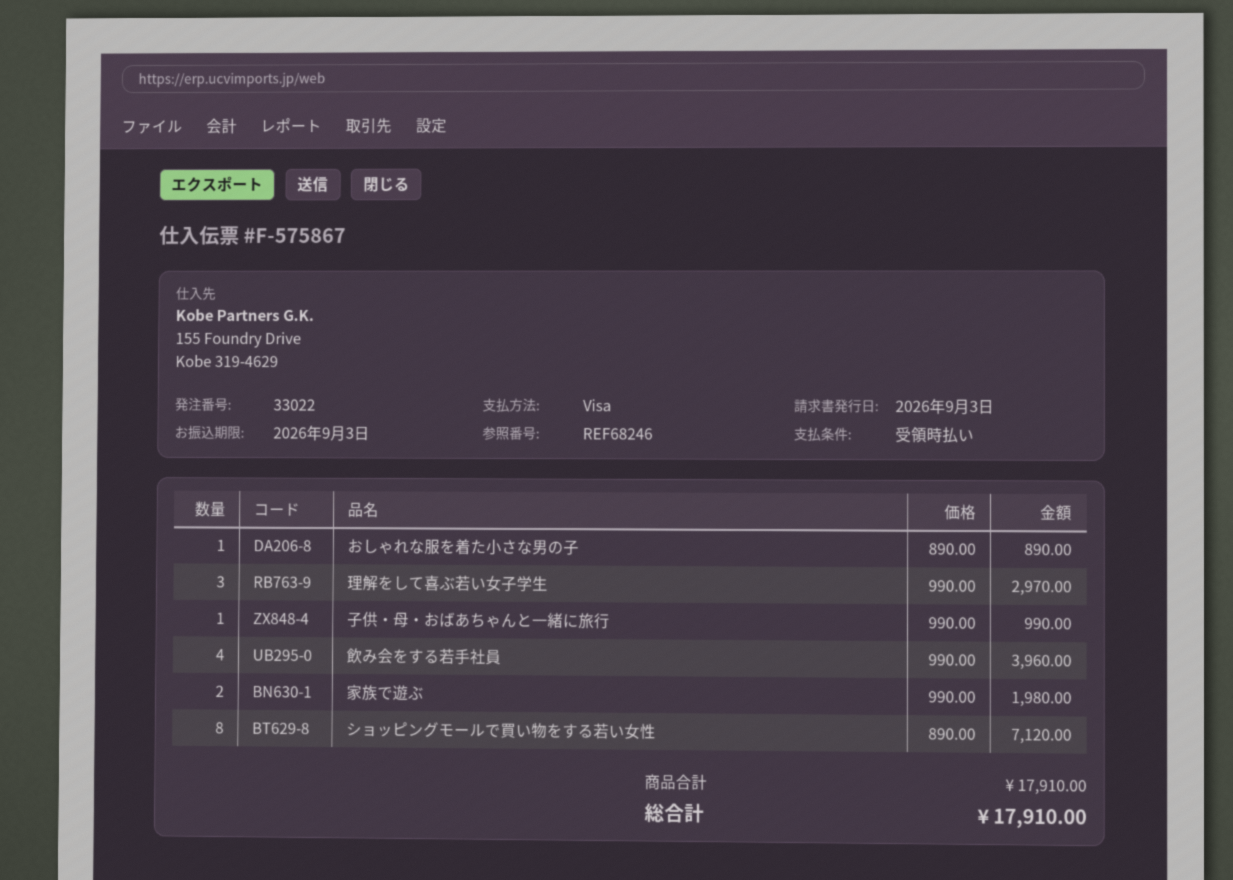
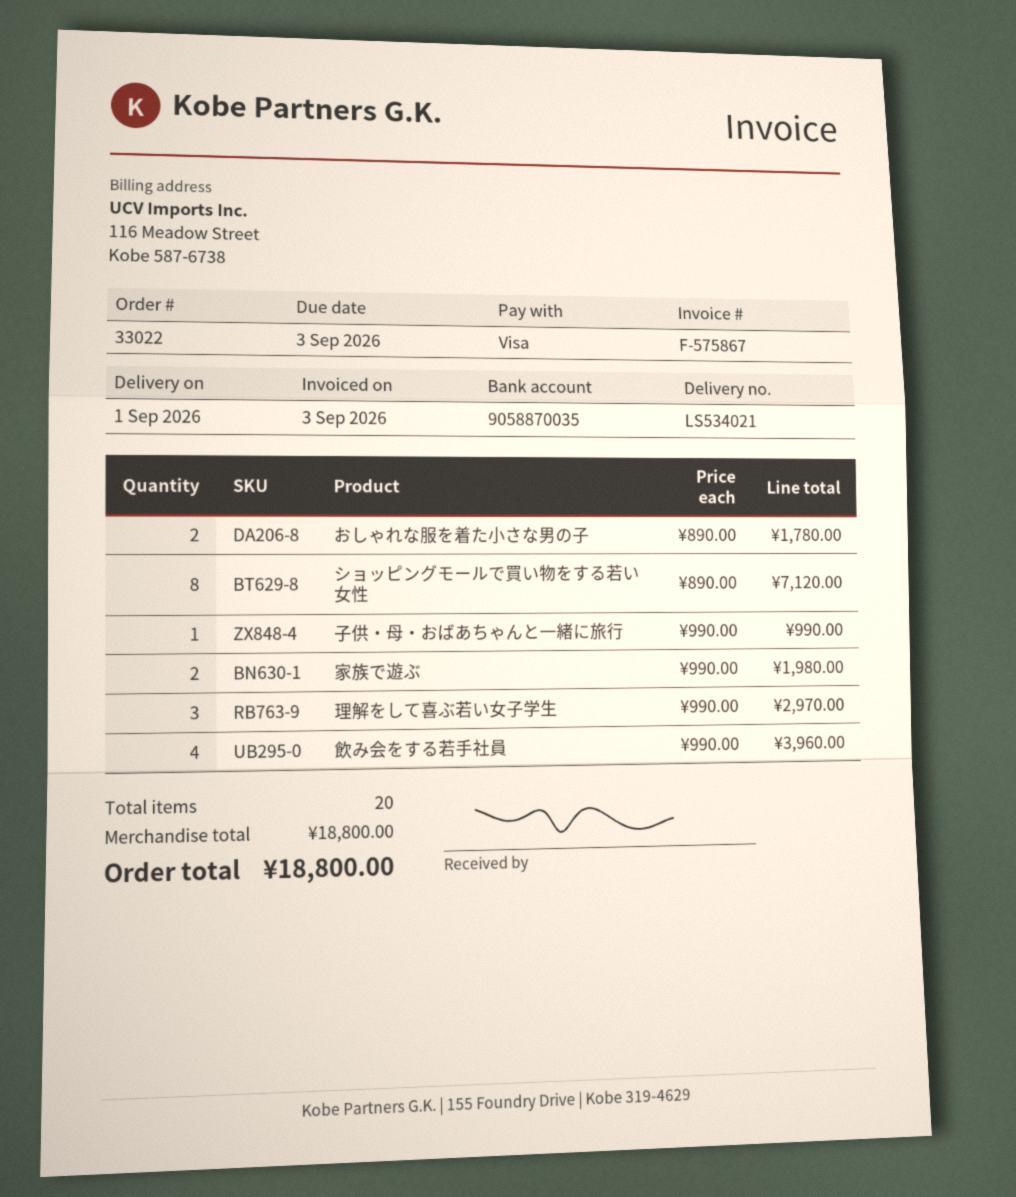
おしゃれな服を着た小さな男の子: 1 x 890.00 = 890.00 -> 2 x 890.00 = 1780.00
subtotal: 17910.00 -> 18800.00
total: 17910.00 -> 18800.00

